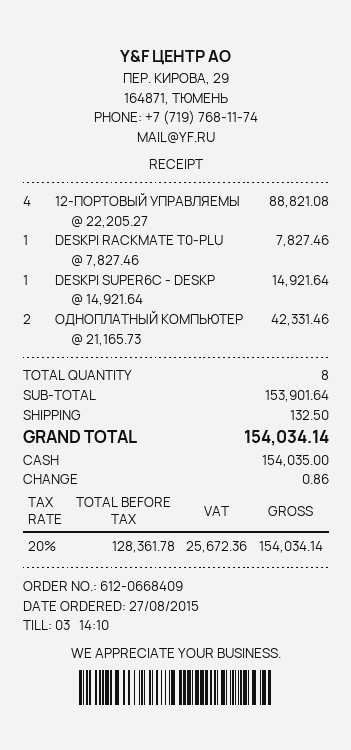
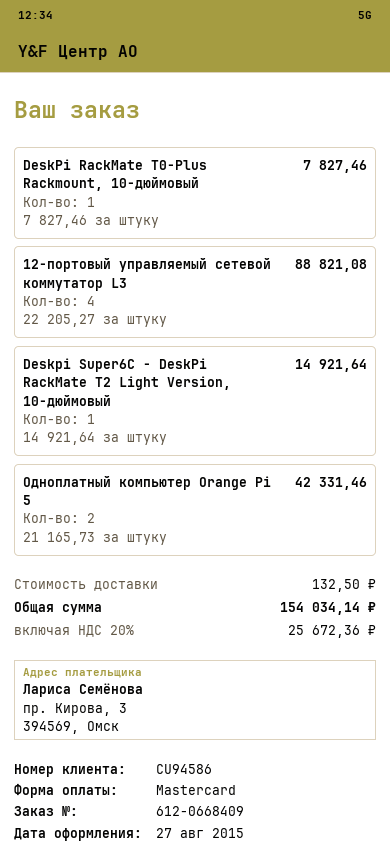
payment method: cash -> Mastercard

